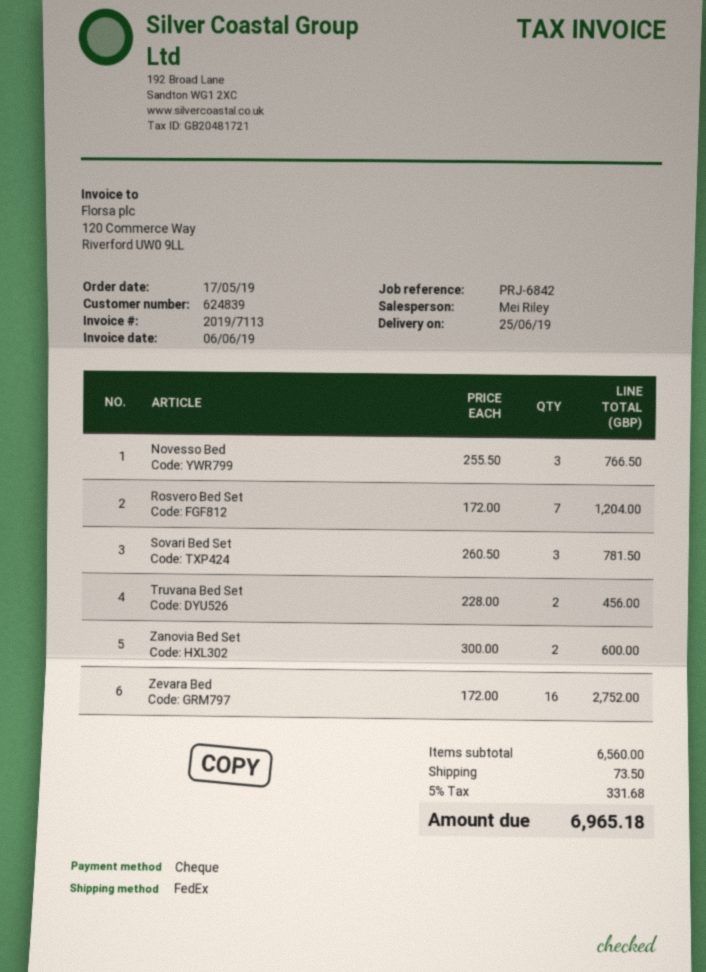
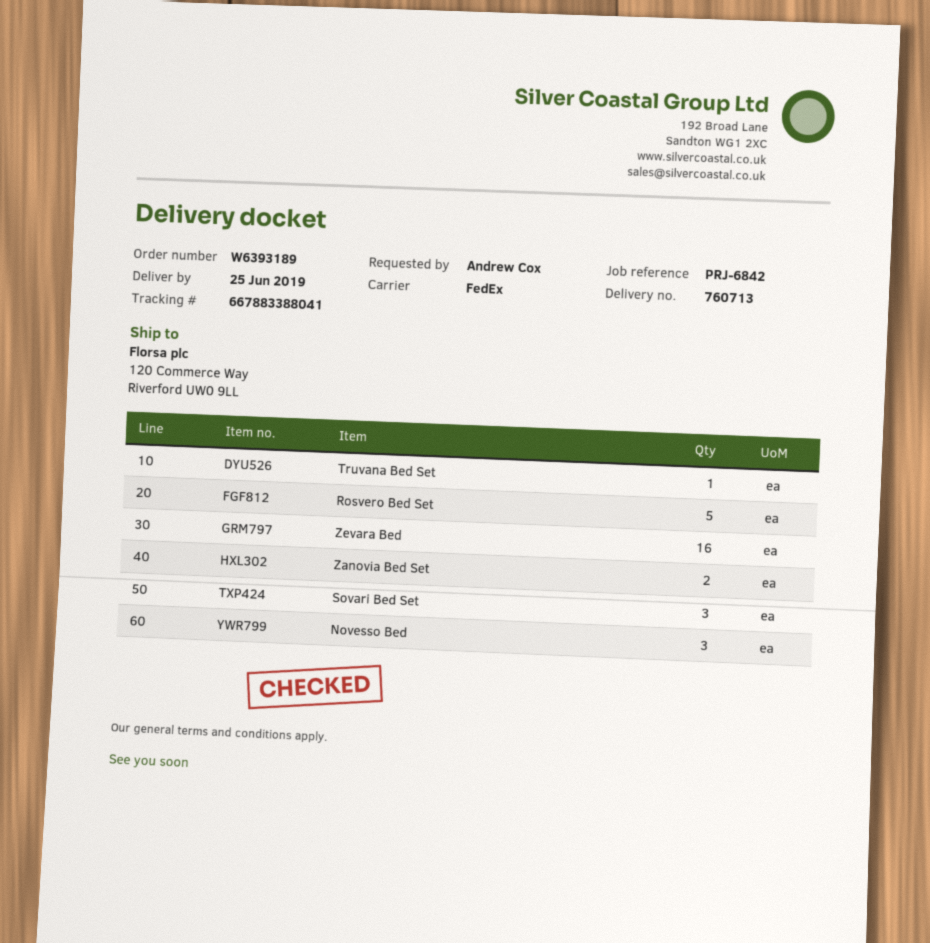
Rosvero Bed Set: 7 -> 5
Truvana Bed Set: 2 -> 1

